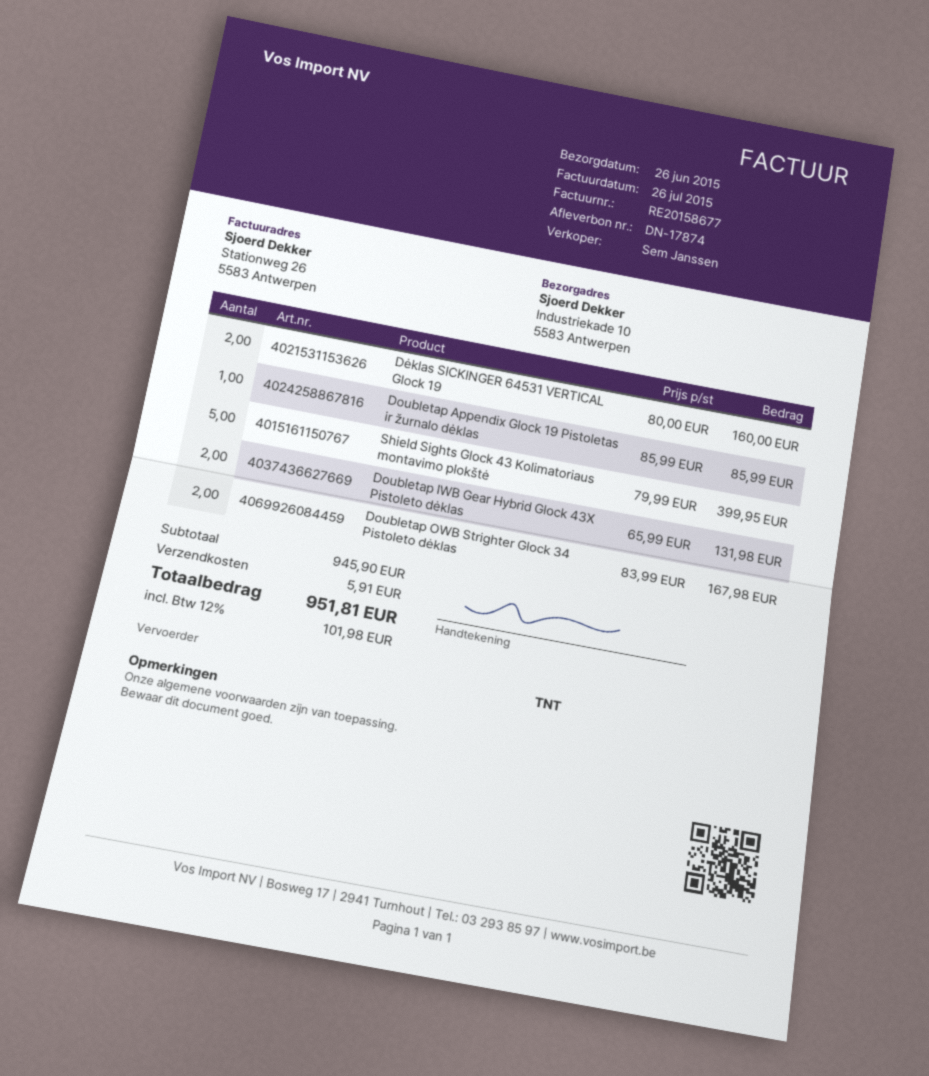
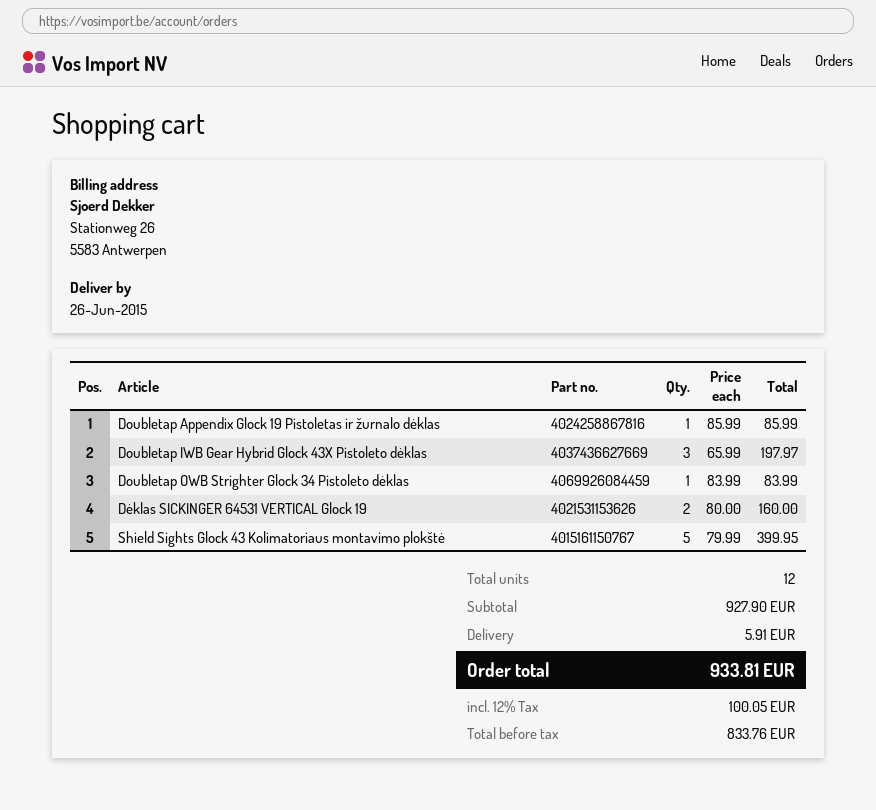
Doubletap IWB Gear Hybrid Glock 43X Pistoleto dėklas: 2 x 65.99 = 131.98 -> 3 x 65.99 = 197.97
Doubletap OWB Strighter Glock 34 Pistoleto dėklas: 2 x 83.99 = 167.98 -> 1 x 83.99 = 83.99
subtotal: 945.90 -> 927.90
tax: 12% = 101.98 -> 12% = 100.05
total: 951.81 -> 933.81

